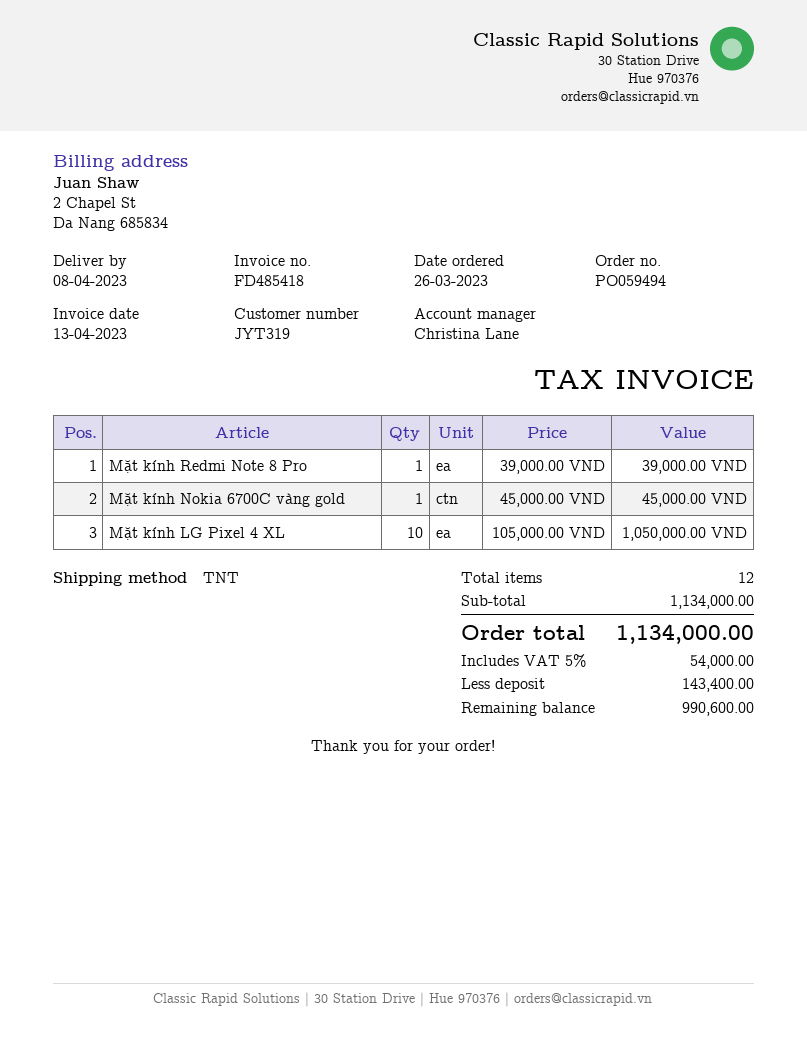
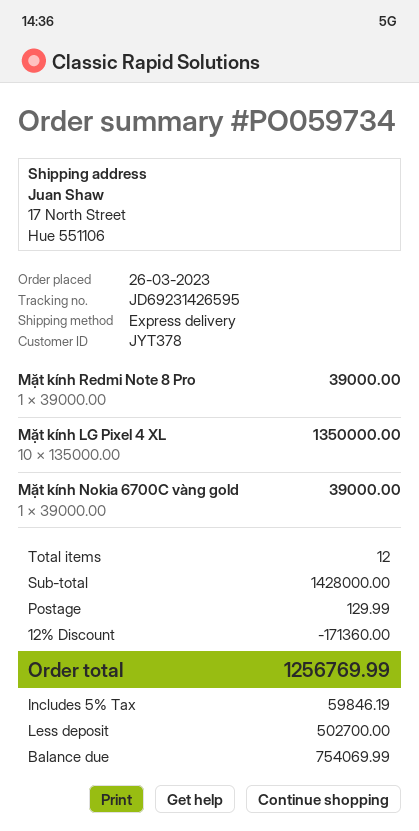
order number: PO059494 -> PO059734
customer number: JYT319 -> JYT378
shipping method: TNT -> express
Mặt kính Nokia 6700C vàng gold: 1 x 45000.00 = 45000.00 -> 1 x 39000.00 = 39000.00
Mặt kính LG Pixel 4 XL: 10 x 105000.00 = 1050000.00 -> 10 x 135000.00 = 1350000.00
subtotal: 1134000.00 -> 1428000.00
discount: none -> 12% = 171360.00
shipping: none -> 129.99
tax: 5% = 54000.00 -> 5% = 59846.19
total: 1134000.00 -> 1256769.99
deposit: 143400.00 -> 502700.00
balance: 990600.00 -> 754069.99

